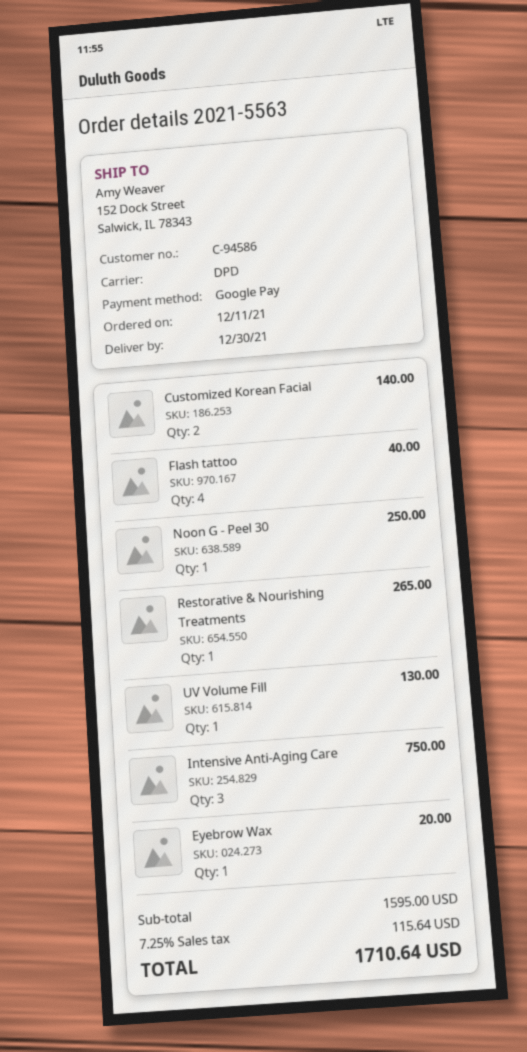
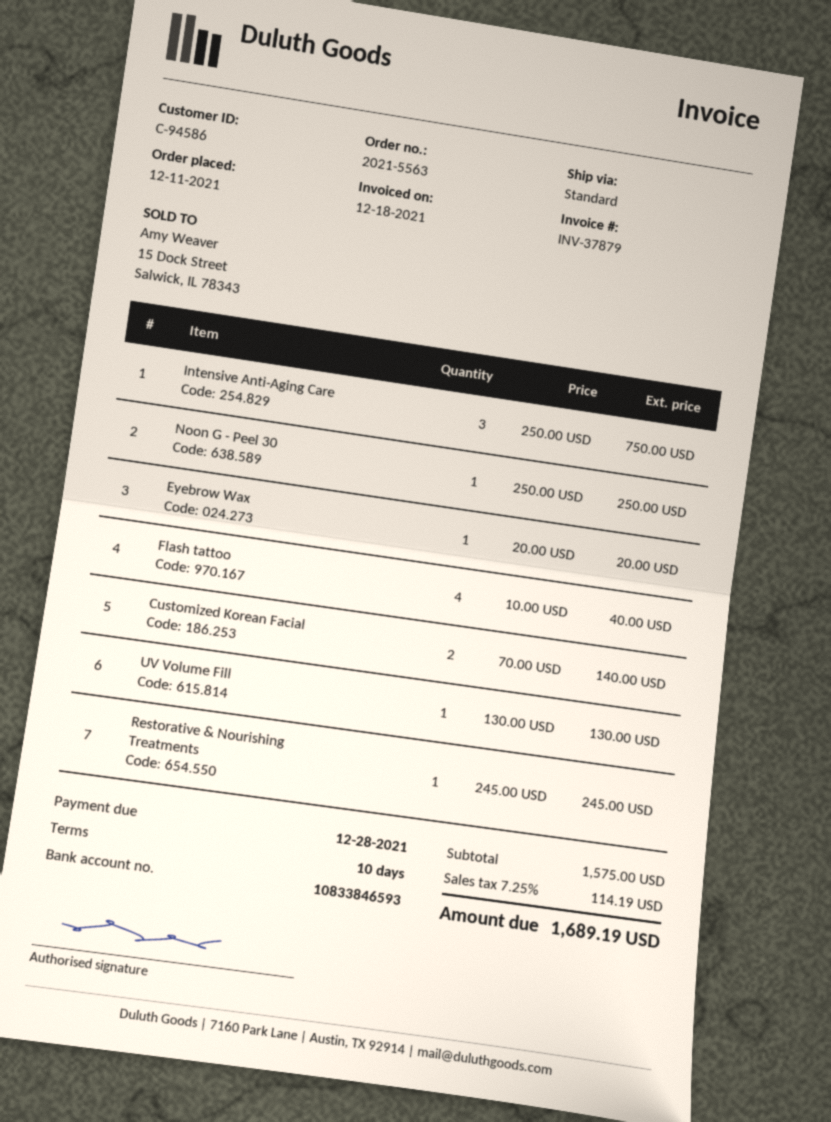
shipping method: DPD -> standard
Restorative & Nourishing Treatments: 1 for 265.00 -> 1 for 245.00
subtotal: 1595.00 -> 1575.00
tax: 7.25% = 115.64 -> 7.25% = 114.19
total: 1710.64 -> 1689.19

